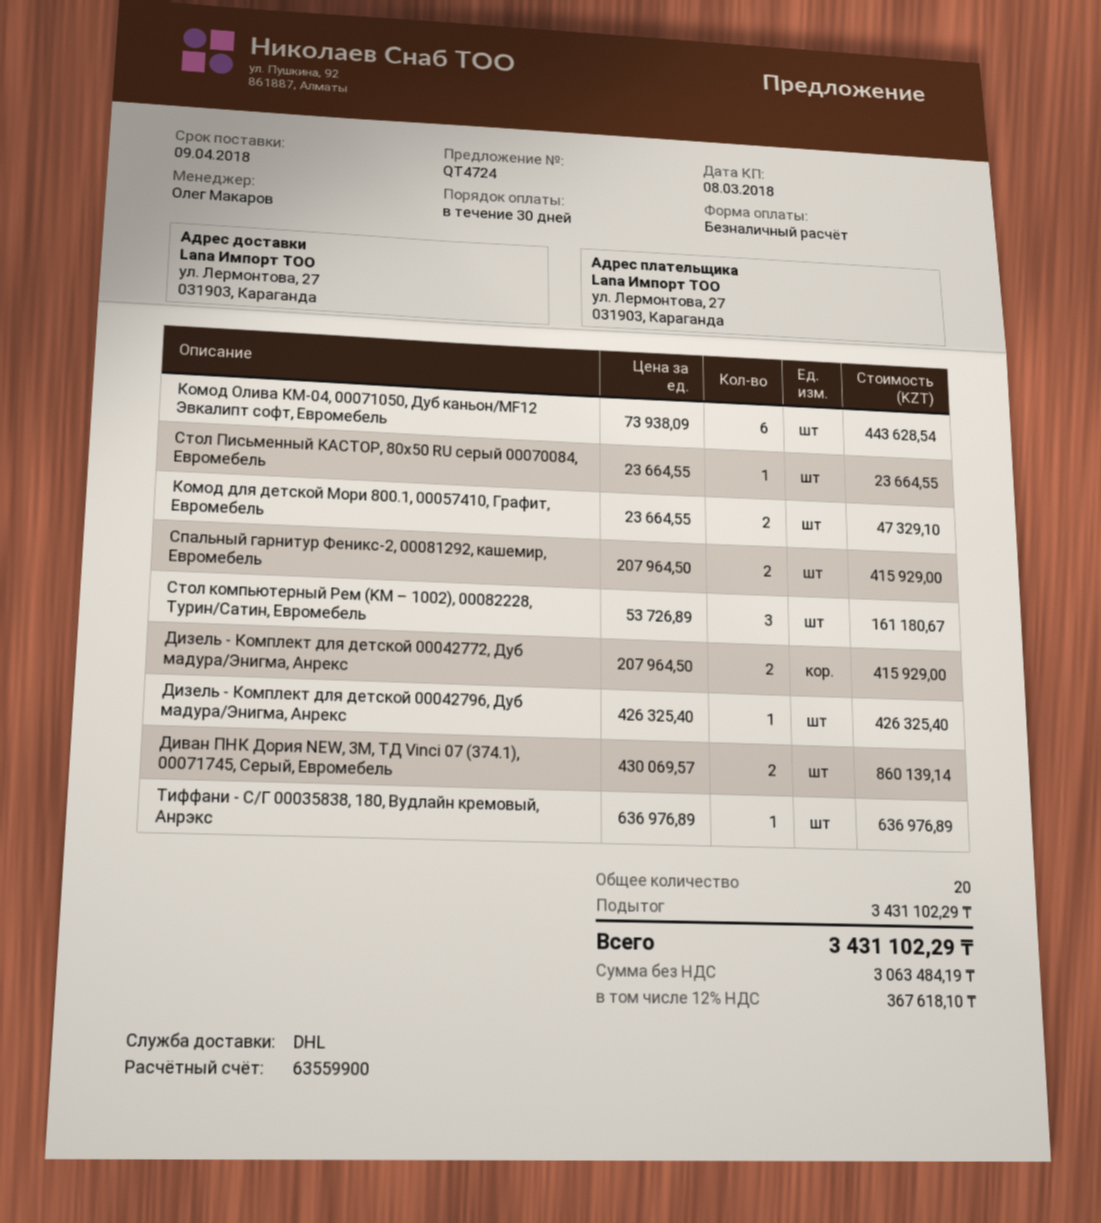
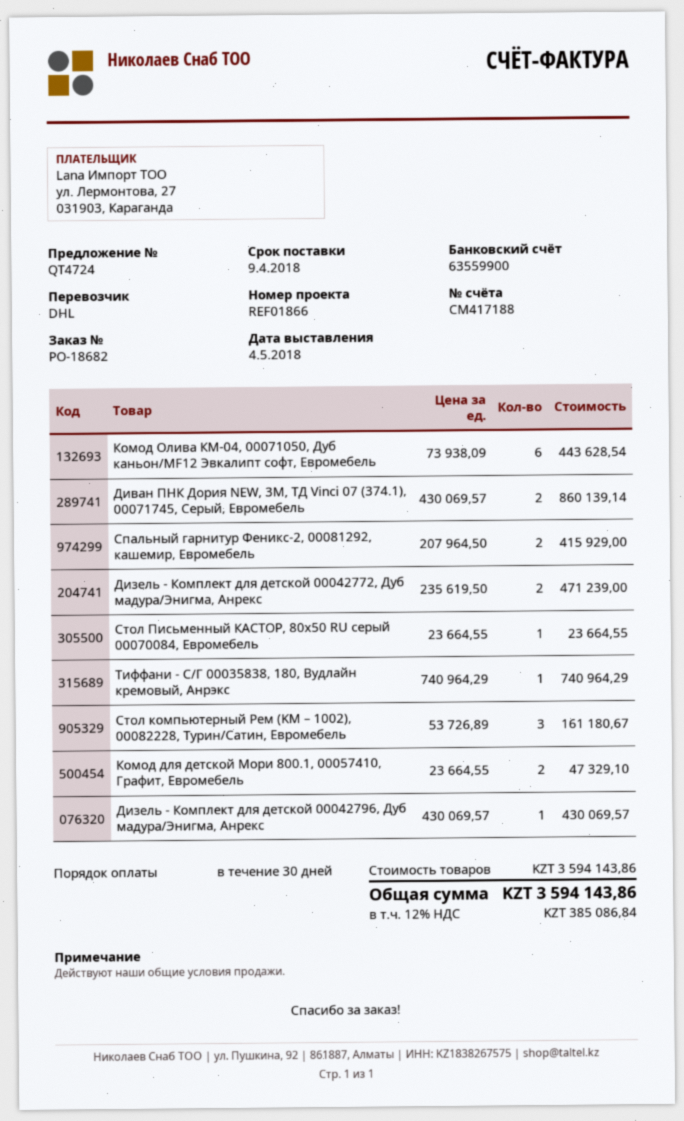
Дизель - Комплект для детской 00042772, Дуб мадура/Энигма, Анрекс: 2 x 207964.50 = 415929.00 -> 2 x 235619.50 = 471239.00
Дизель - Комплект для детской 00042796, Дуб мадура/Энигма, Анрекс: 1 x 426325.40 = 426325.40 -> 1 x 430069.57 = 430069.57
Тиффани - С/Г 00035838, 180, Вудлайн кремовый, Анрэкс: 1 x 636976.89 = 636976.89 -> 1 x 740964.29 = 740964.29
subtotal: 3431102.29 -> 3594143.86
tax: 12% = 367618.10 -> 12% = 385086.84
total: 3431102.29 -> 3594143.86

